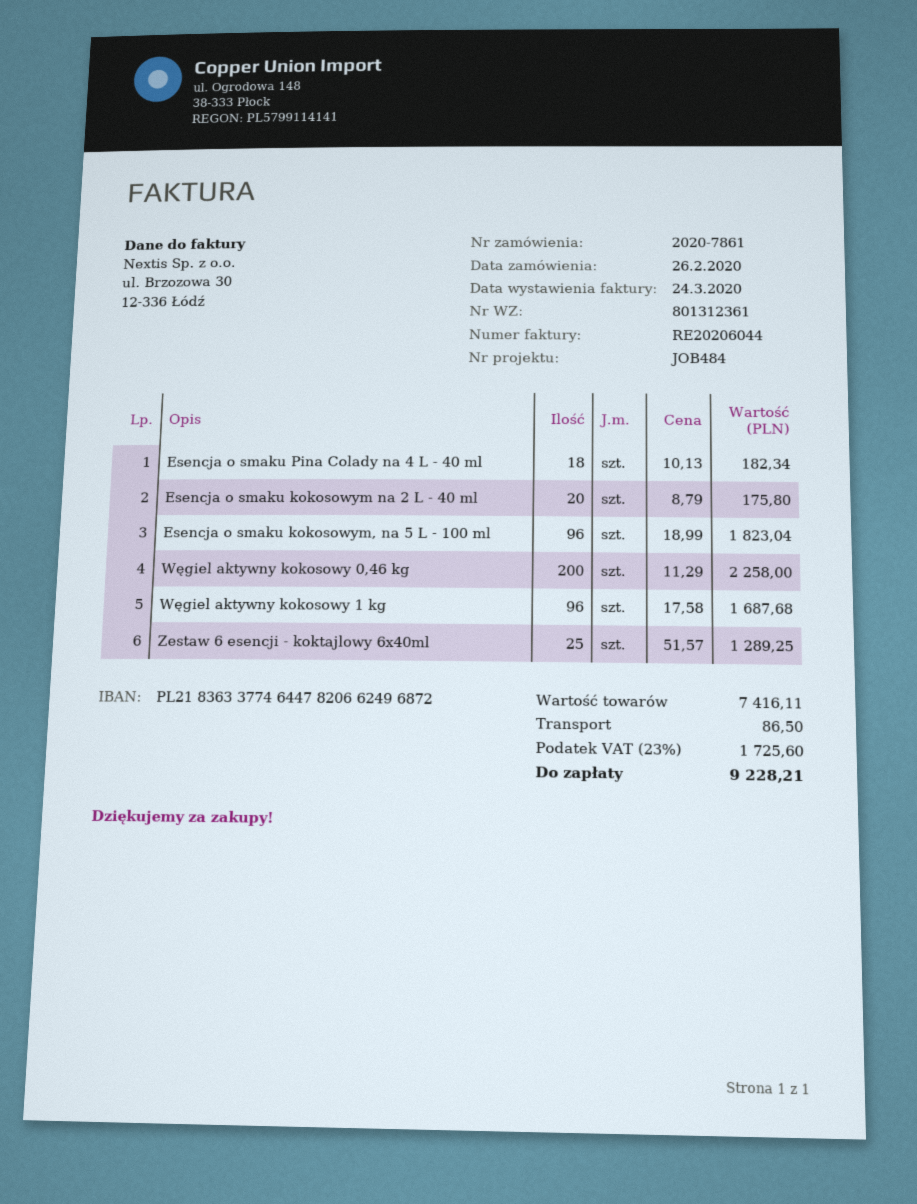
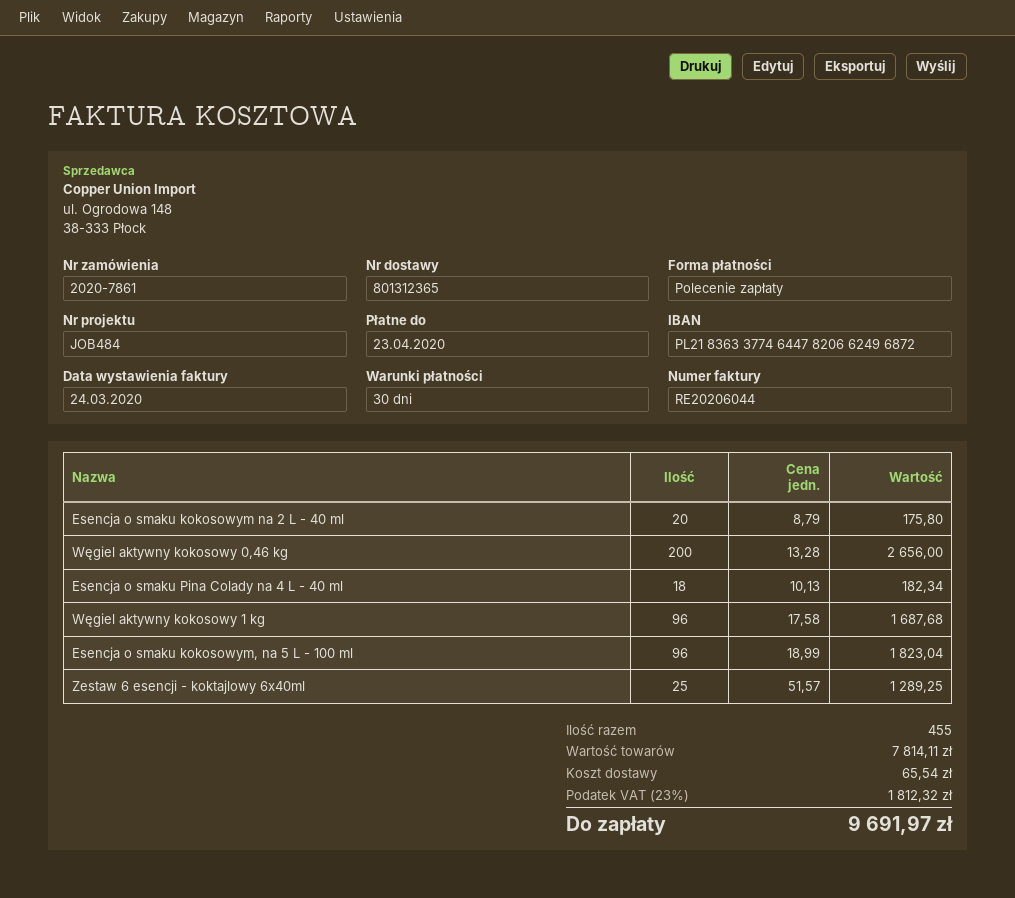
delivery note number: 801312361 -> 801312365
Węgiel aktywny kokosowy 0,46 kg: 200 x 11.29 = 2258.00 -> 200 x 13.28 = 2656.00
subtotal: 7416.11 -> 7814.11
shipping: 86.50 -> 65.54
tax: 23% = 1725.60 -> 23% = 1812.32
total: 9228.21 -> 9691.97

